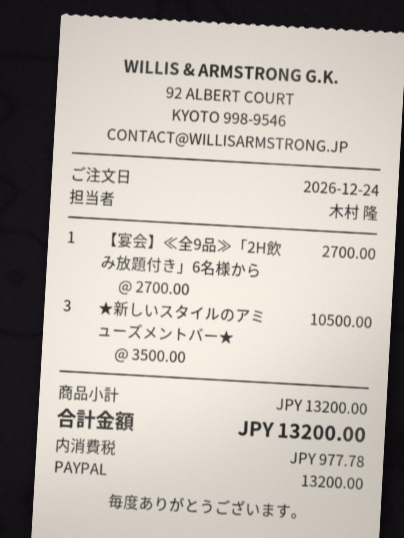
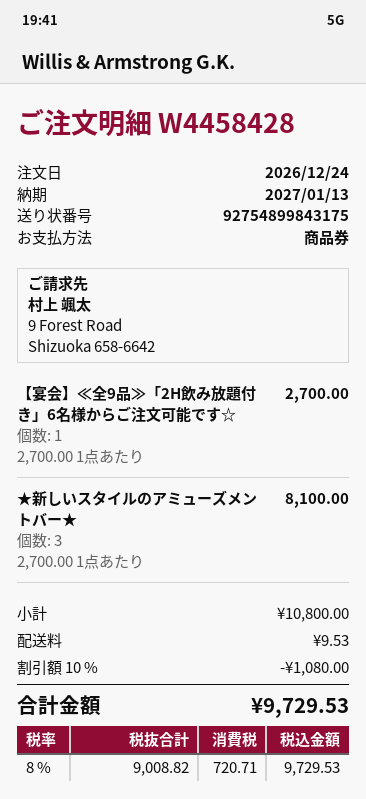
payment method: PayPal -> gift card
★新しいスタイルのアミューズメントバー★: 3 x 3500.00 = 10500.00 -> 3 x 2700.00 = 8100.00
subtotal: 13200.00 -> 10800.00
discount: none -> 10% = 1080.00
shipping: none -> 9.53
tax: 977.78 -> 720.71
total: 13200.00 -> 9729.53

